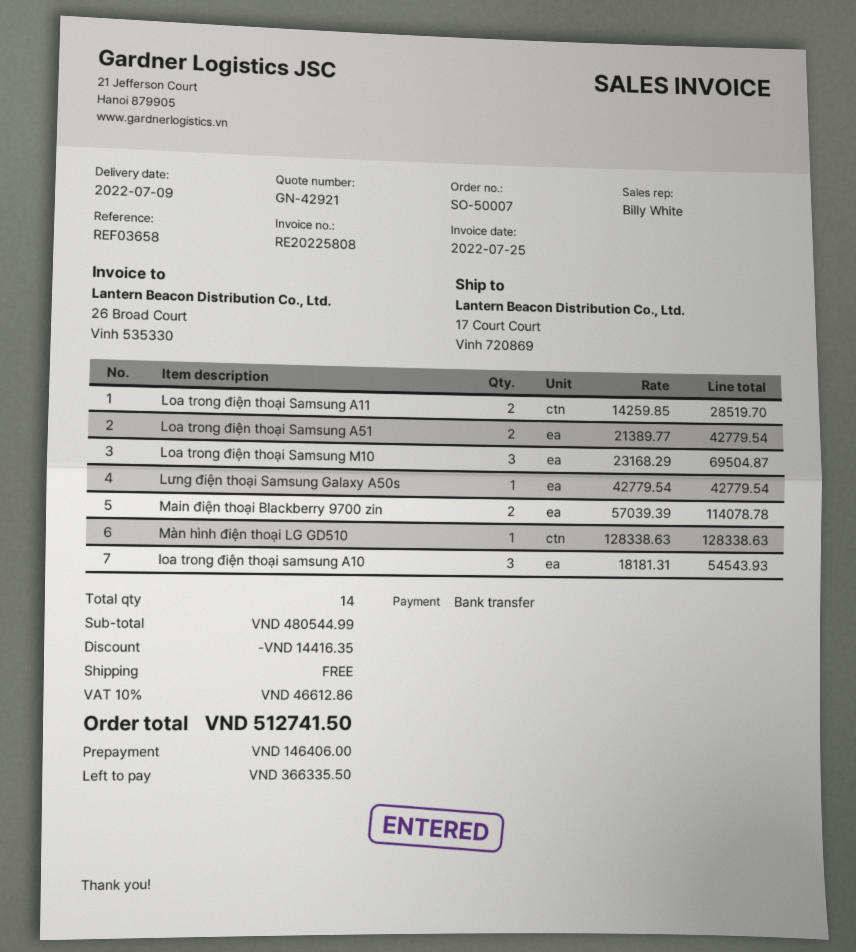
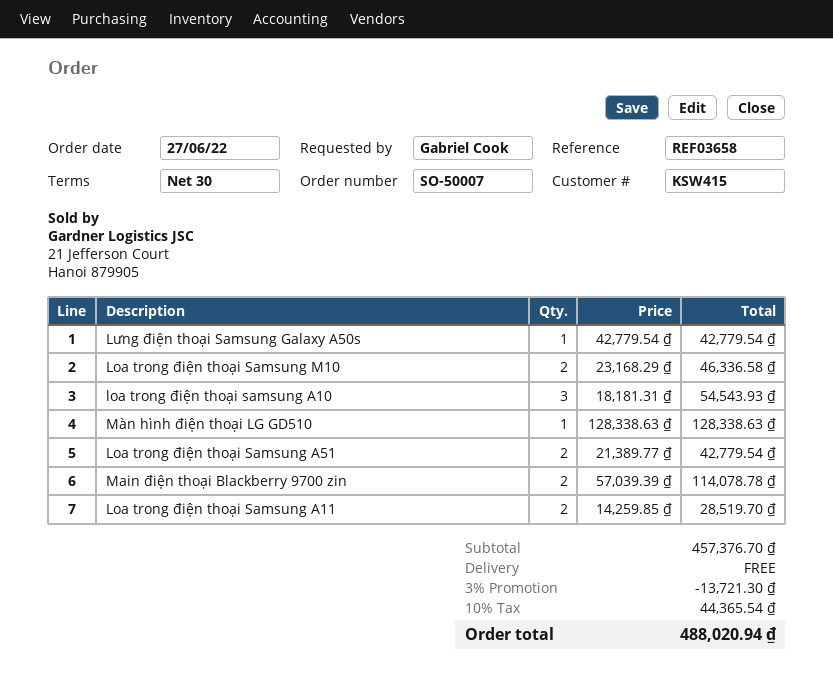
Loa trong điện thoại Samsung M10: 3 x 23168.29 = 69504.87 -> 2 x 23168.29 = 46336.58
subtotal: 480544.99 -> 457376.70
discount: 14416.35 -> 13721.30
tax: 10% = 46612.86 -> 10% = 44365.54
total: 512741.50 -> 488020.94

